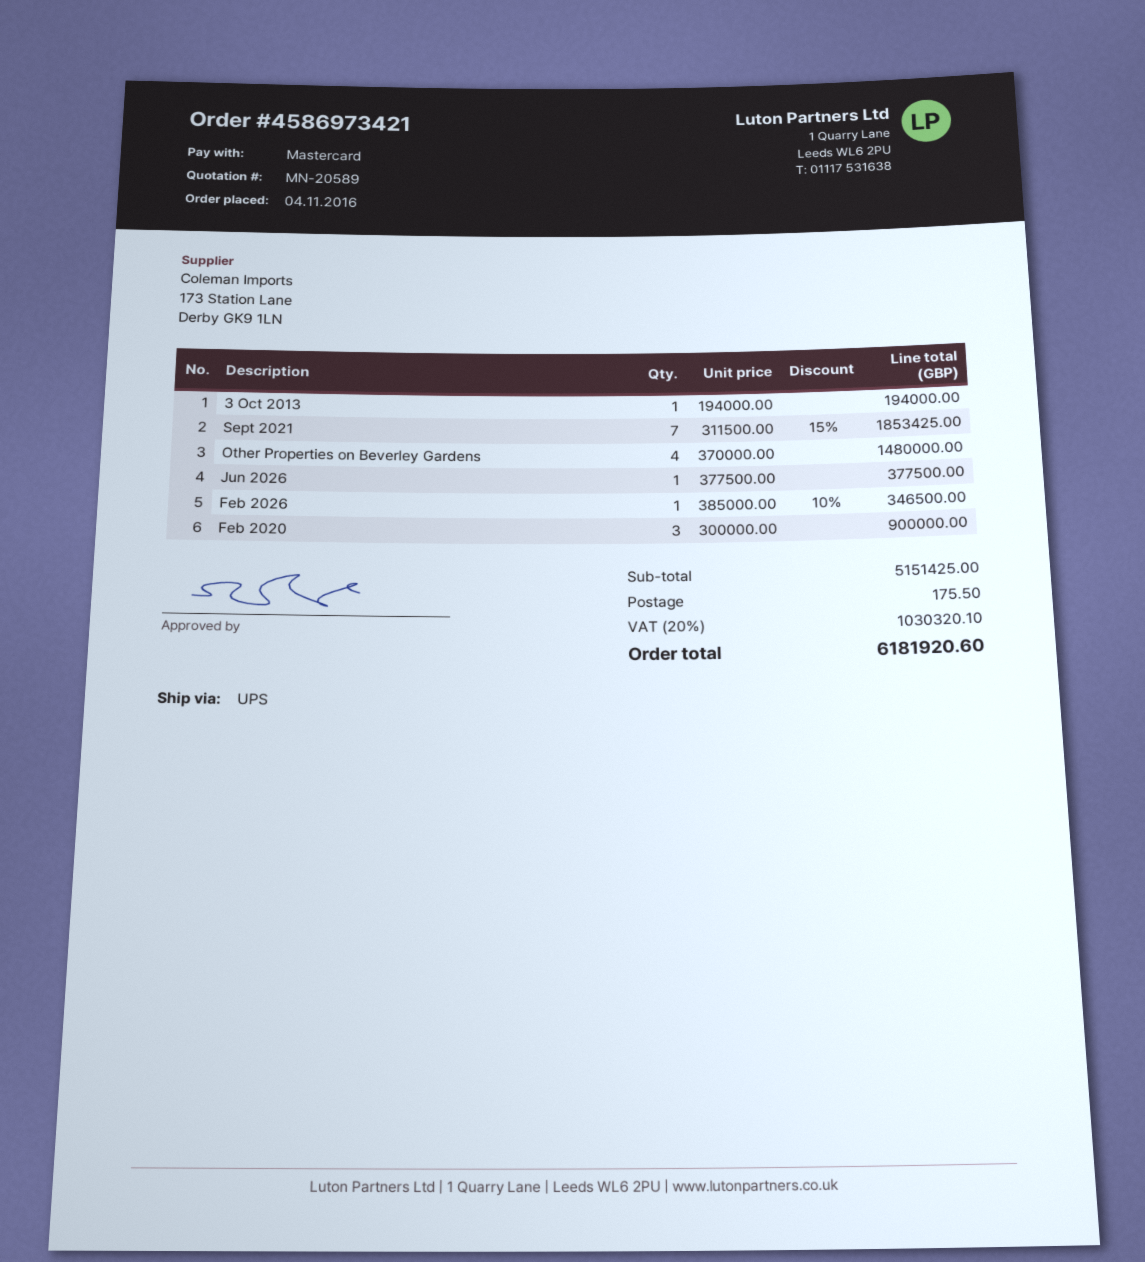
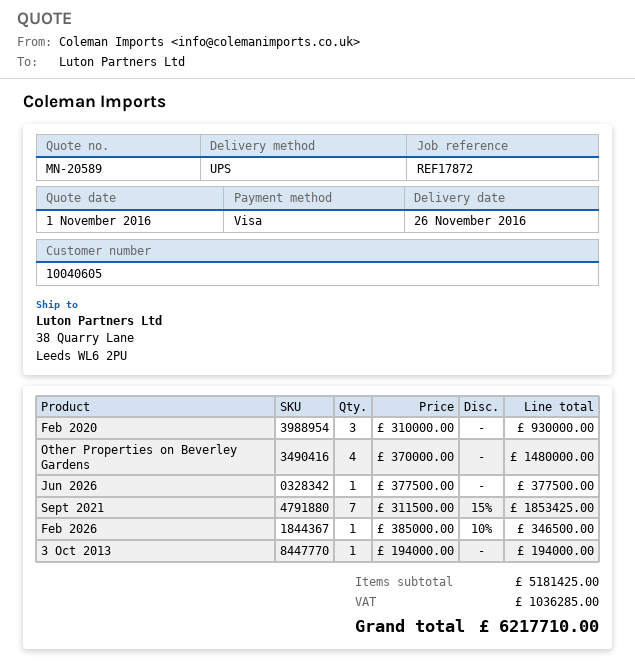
payment method: Mastercard -> Visa
Feb 2020: 3 x 300000.00 = 900000.00 -> 3 x 310000.00 = 930000.00
subtotal: 5151425.00 -> 5181425.00
shipping: 175.50 -> none
tax: 1030320.10 -> 1036285.00
total: 6181920.60 -> 6217710.00

